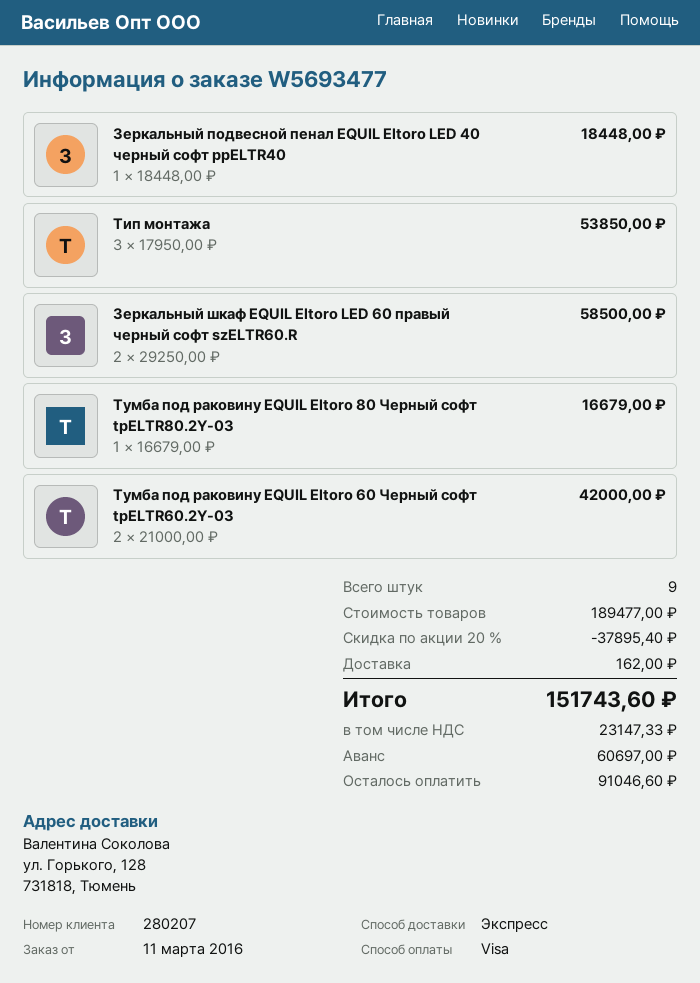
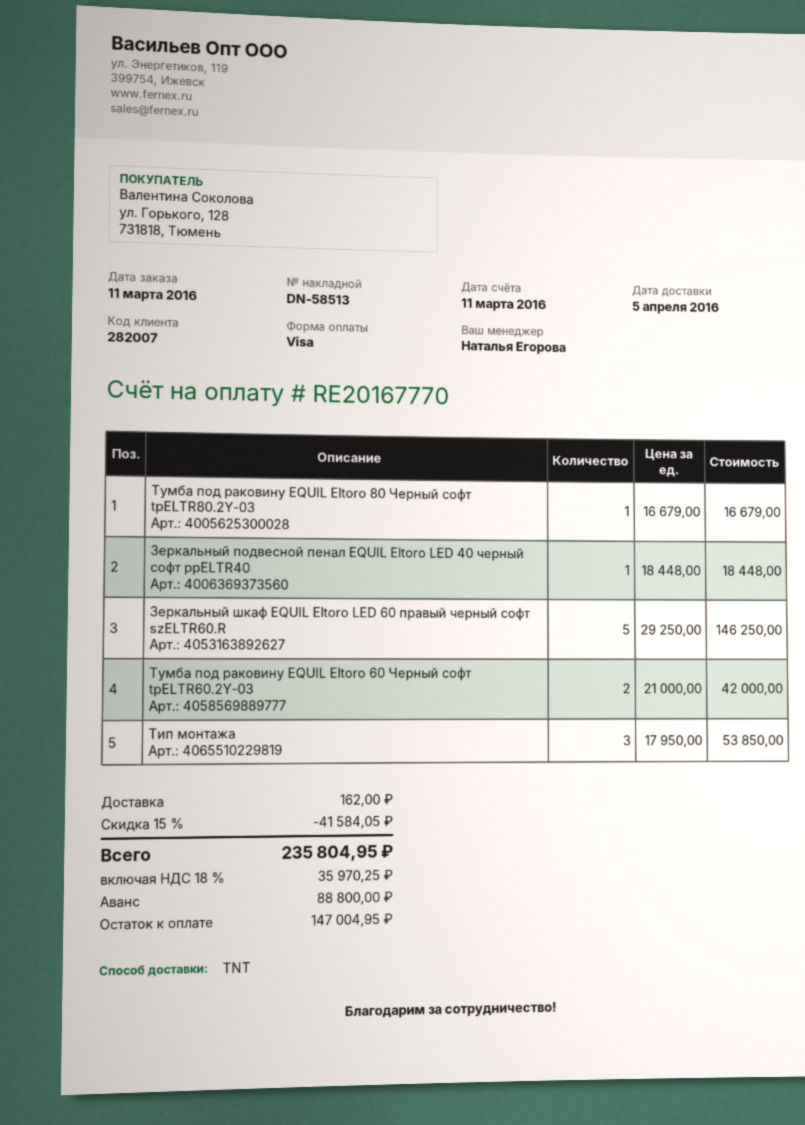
customer number: 280207 -> 282007
shipping method: express -> TNT
Зеркальный шкаф EQUIL Eltoro LED 60 правый черный софт szELTR60.R: 2 x 29250.00 = 58500.00 -> 5 x 29250.00 = 146250.00
discount: 20% = 37895.40 -> 15% = 41584.05
tax: 23147.33 -> 35970.25
total: 151743.60 -> 235804.95
deposit: 60697.00 -> 88800.00
balance: 91046.60 -> 147004.95

